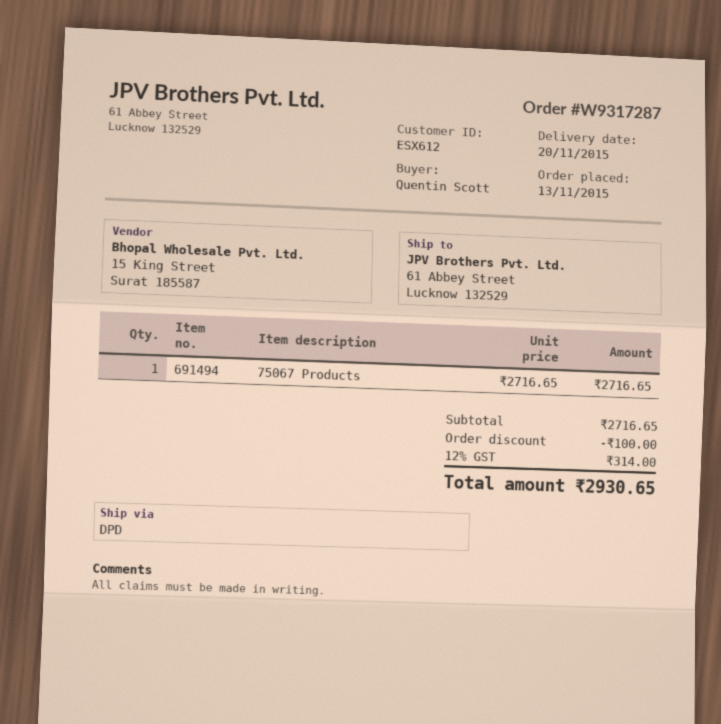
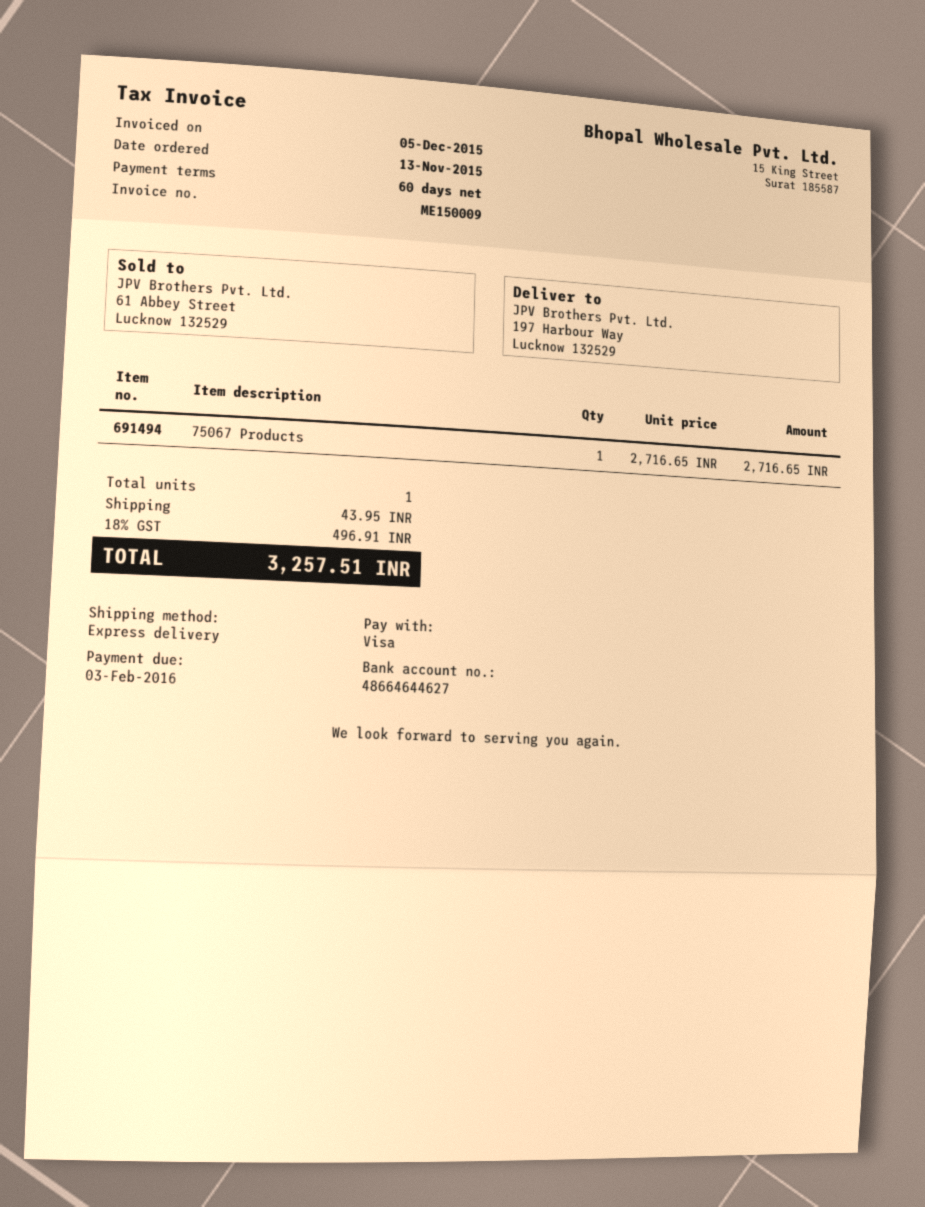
shipping method: DPD -> express
ship to: 61 Abbey Street, Lucknow 132529 -> 197 Harbour Way, Lucknow 132529
discount: 100.00 -> none
shipping: none -> 43.95
tax: 12% = 314.00 -> 18% = 496.91
total: 2930.65 -> 3257.51

